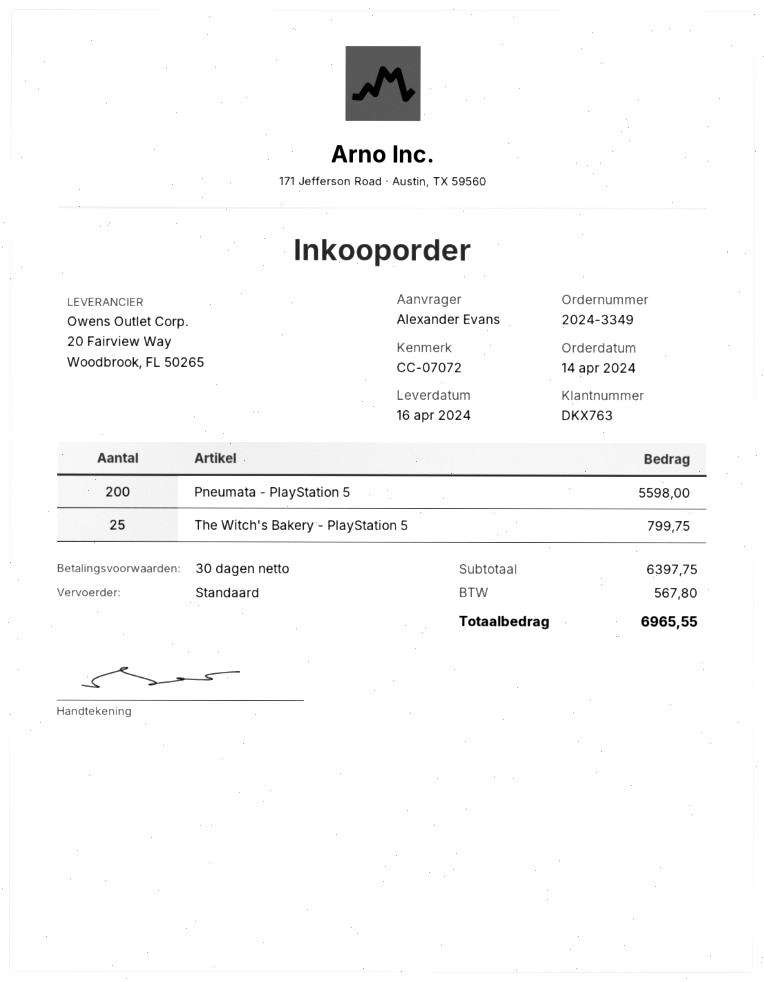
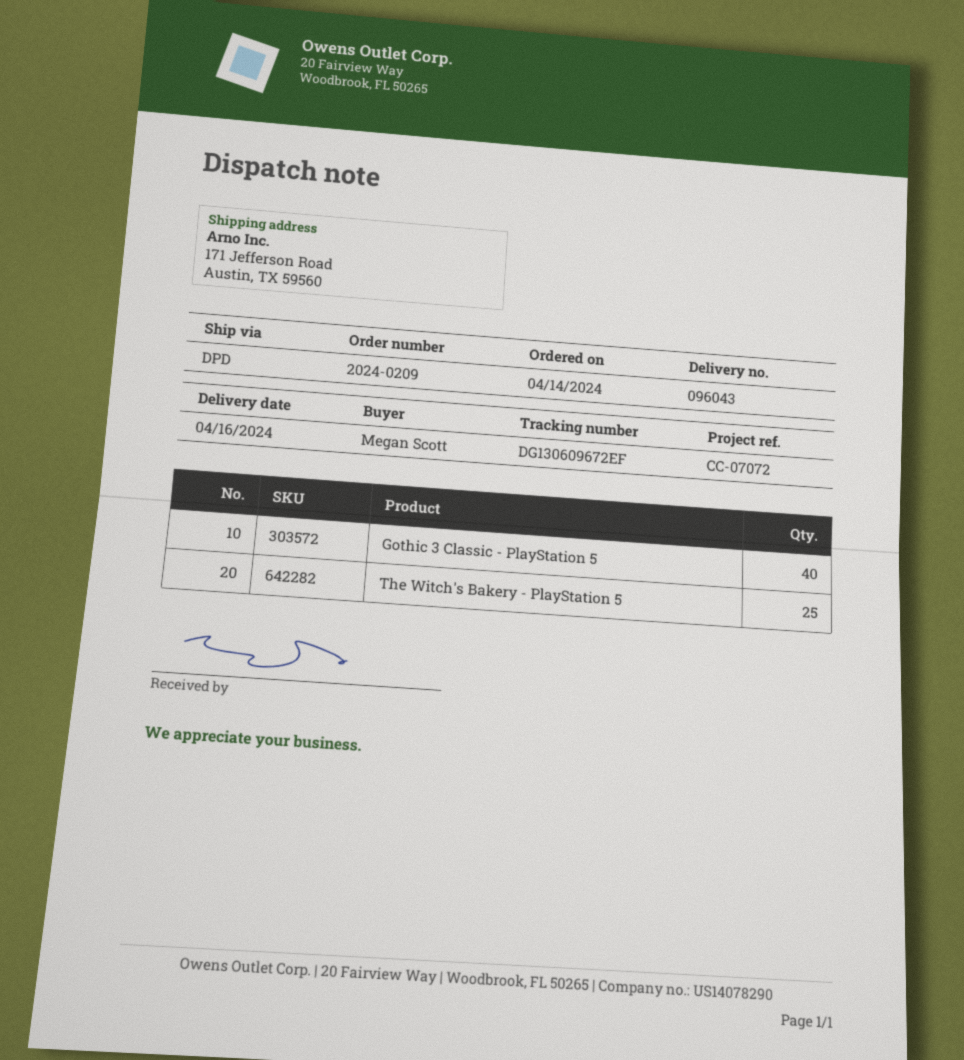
order number: 2024-3349 -> 2024-0209
ordered by: Alexander Evans -> Megan Scott
shipping method: standard -> DPD
Pneumata - PlayStation 5: 200 -> none
Gothic 3 Classic - PlayStation 5: none -> 40

